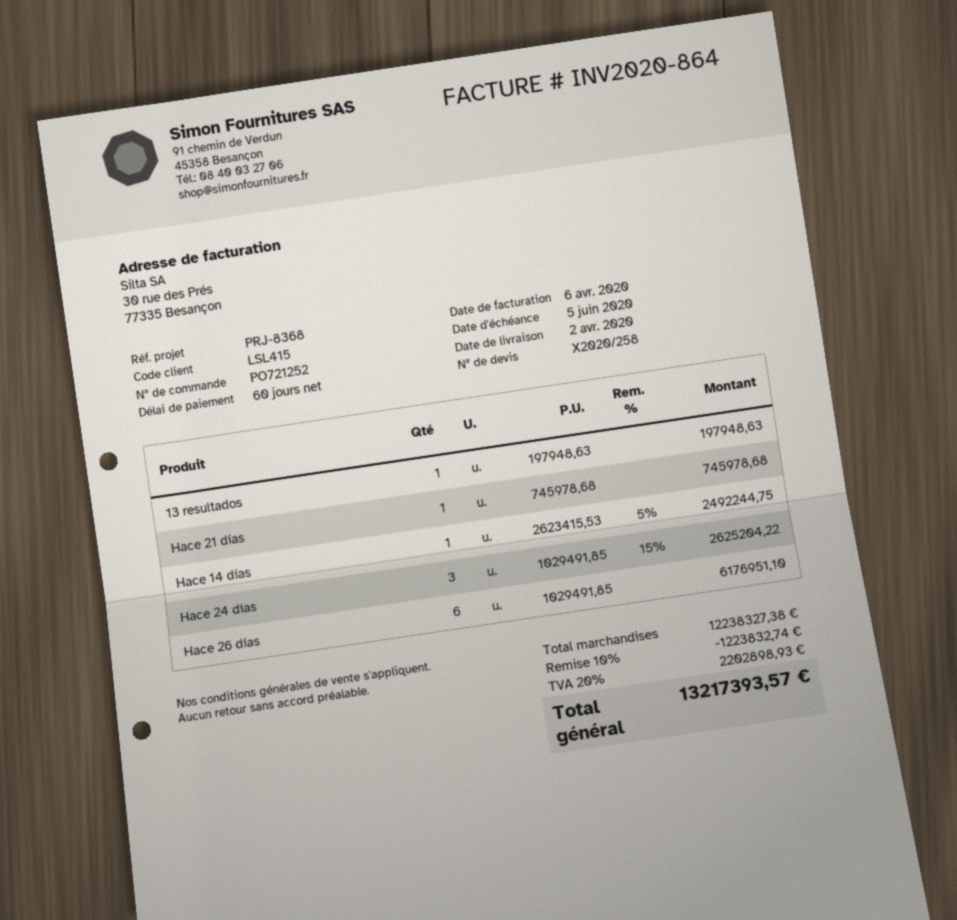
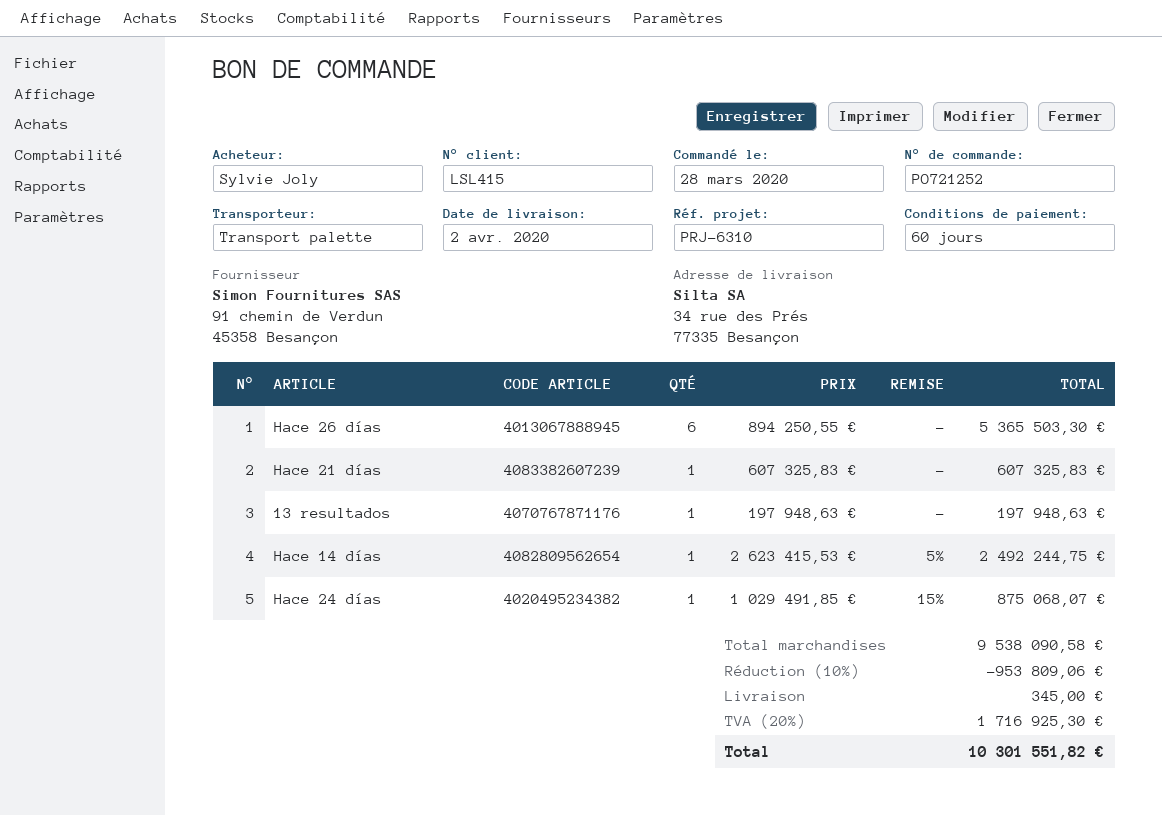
reference: PRJ-8368 -> PRJ-6310
Hace 21 días: 1 x 745978.68 = 745978.68 -> 1 x 607325.83 = 607325.83
Hace 24 días: 3 x 1029491.85 - 15% = 2625204.22 -> 1 x 1029491.85 - 15% = 875068.07
Hace 26 días: 6 x 1029491.85 = 6176951.10 -> 6 x 894250.55 = 5365503.30
subtotal: 12238327.38 -> 9538090.58
discount: 10% = 1223832.74 -> 10% = 953809.06
shipping: none -> 345.00
tax: 20% = 2202898.93 -> 20% = 1716925.30
total: 13217393.57 -> 10301551.82

